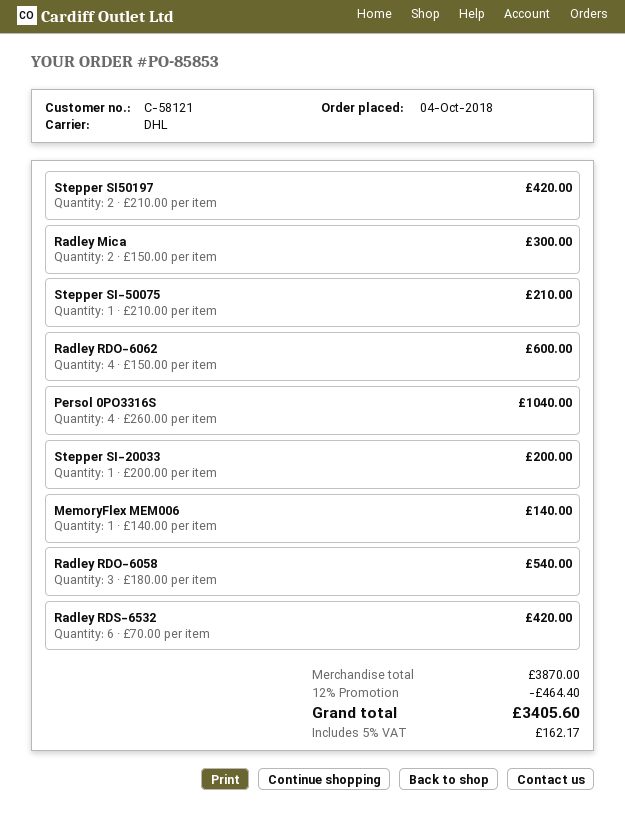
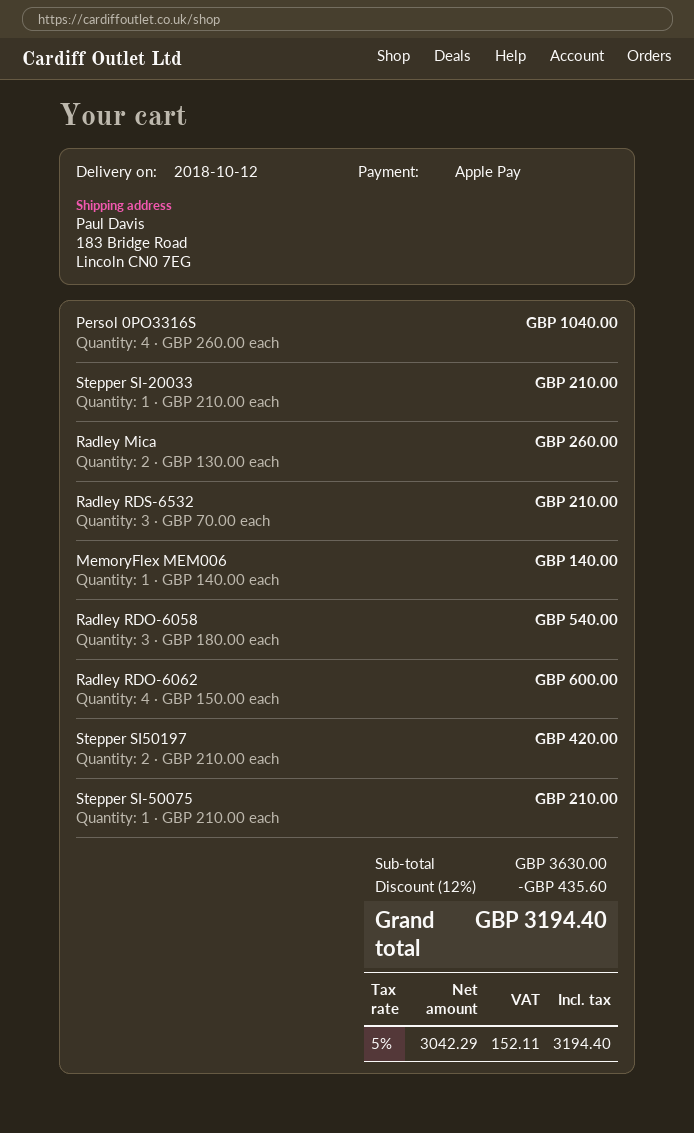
Radley Mica: 2 x 150.00 = 300.00 -> 2 x 130.00 = 260.00
Stepper SI-20033: 1 x 200.00 = 200.00 -> 1 x 210.00 = 210.00
Radley RDS-6532: 6 x 70.00 = 420.00 -> 3 x 70.00 = 210.00
subtotal: 3870.00 -> 3630.00
discount: 12% = 464.40 -> 12% = 435.60
tax: 5% = 162.17 -> 5% = 152.11
total: 3405.60 -> 3194.40

